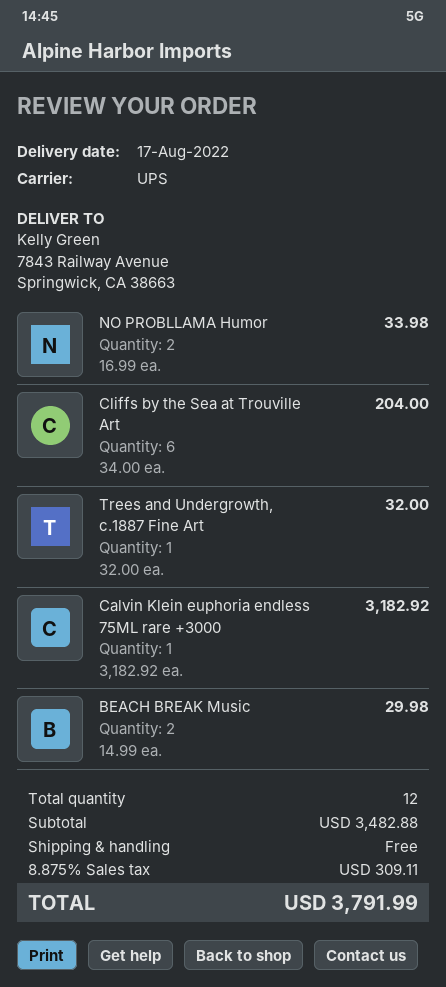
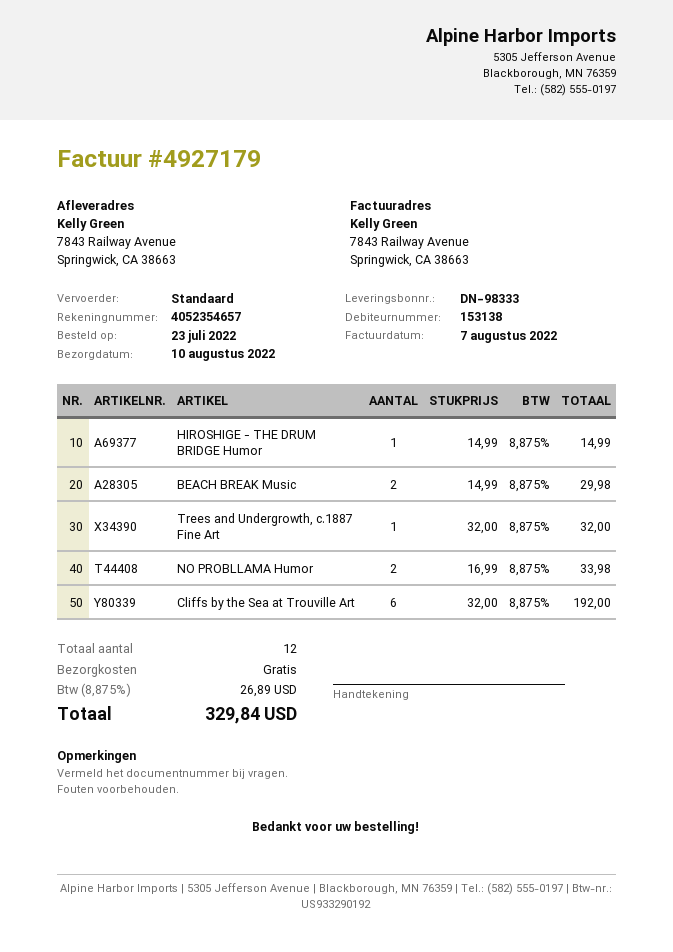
delivery date: 2022-08-17 -> 2022-08-10
shipping method: UPS -> standard
Cliffs by the Sea at Trouville Art: 6 x 34.00 = 204.00 -> 6 x 32.00 = 192.00
Calvin Klein euphoria endless 75ML rare +3000: 1 x 3182.92 = 3182.92 -> none
HIROSHIGE - THE DRUM BRIDGE Humor: none -> 1 x 14.99 = 14.99
tax: 8.875% = 309.11 -> 8.875% = 26.89
total: 3791.99 -> 329.84

